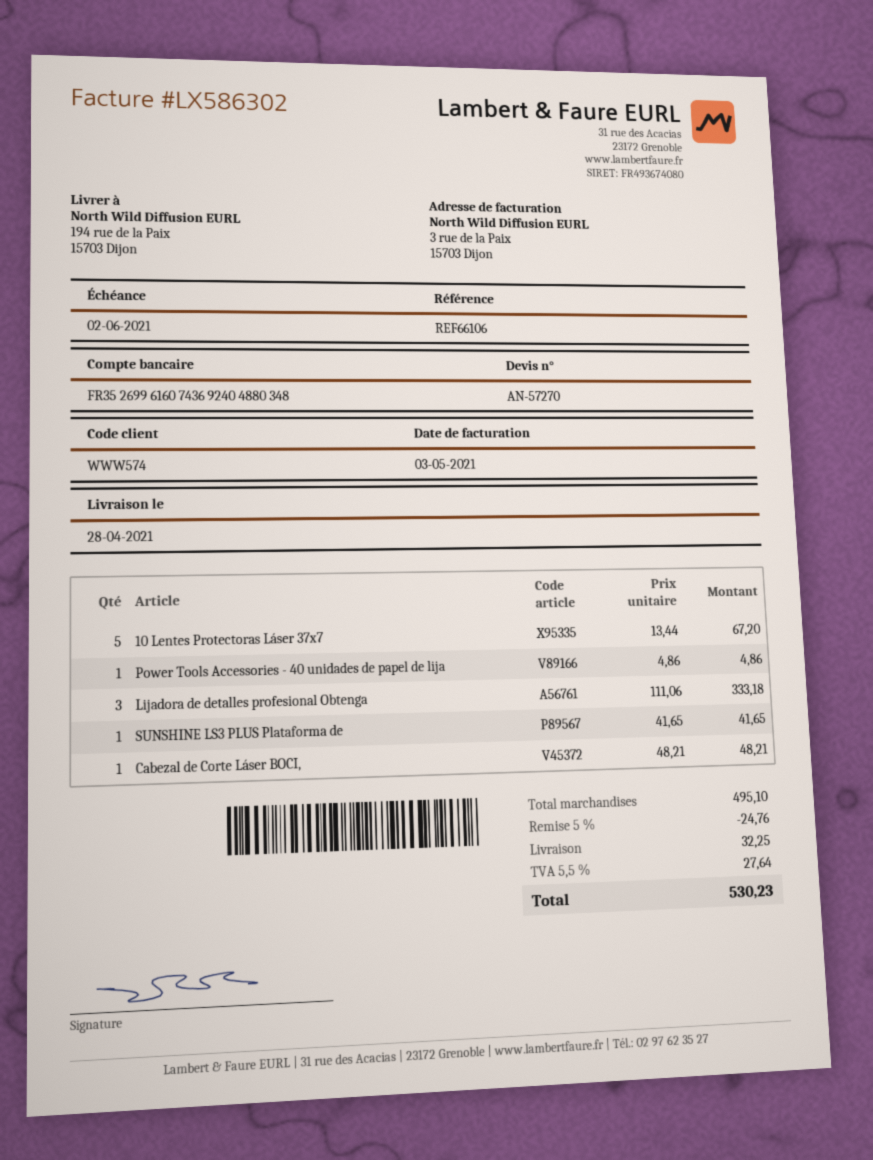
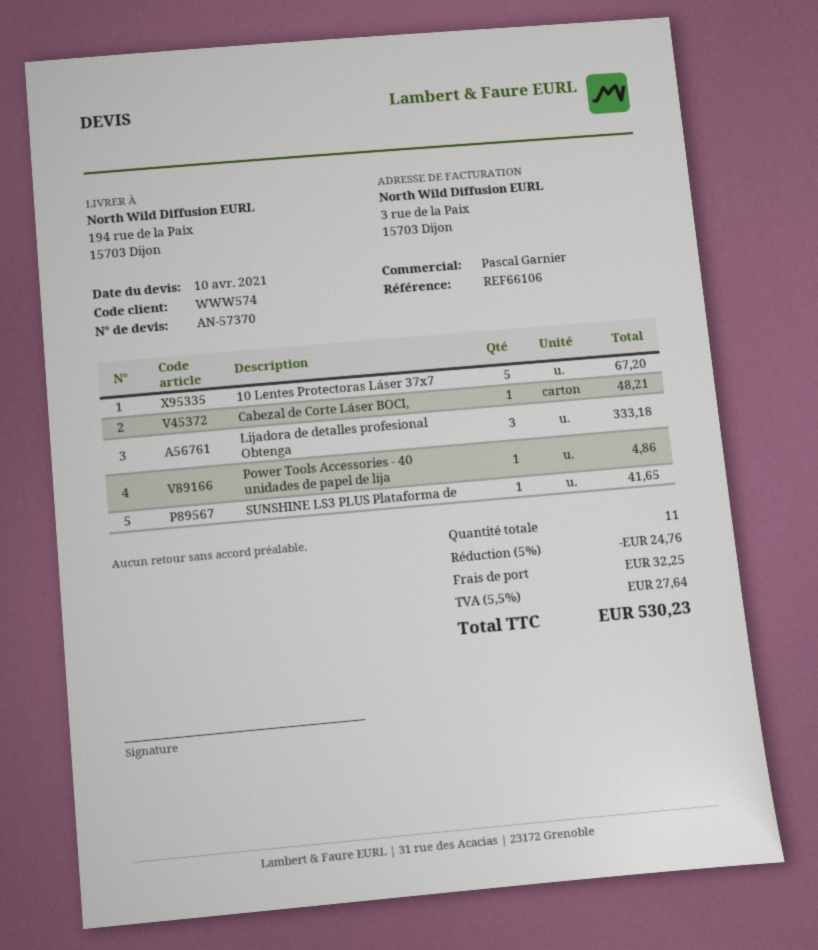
quote number: AN-57270 -> AN-57370

